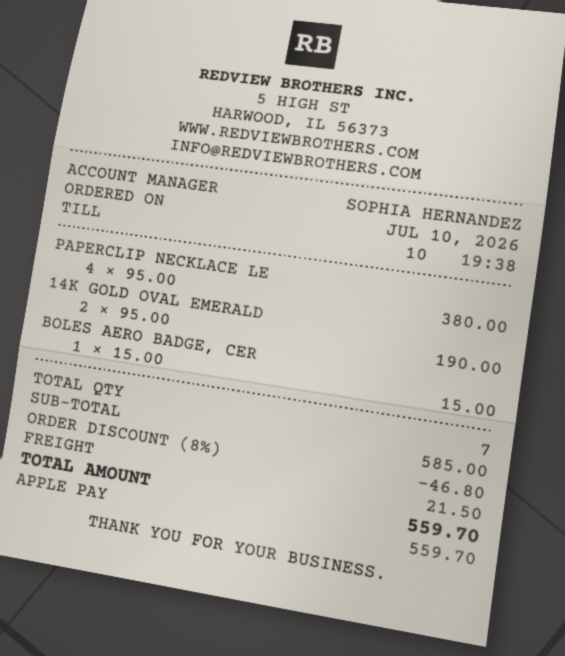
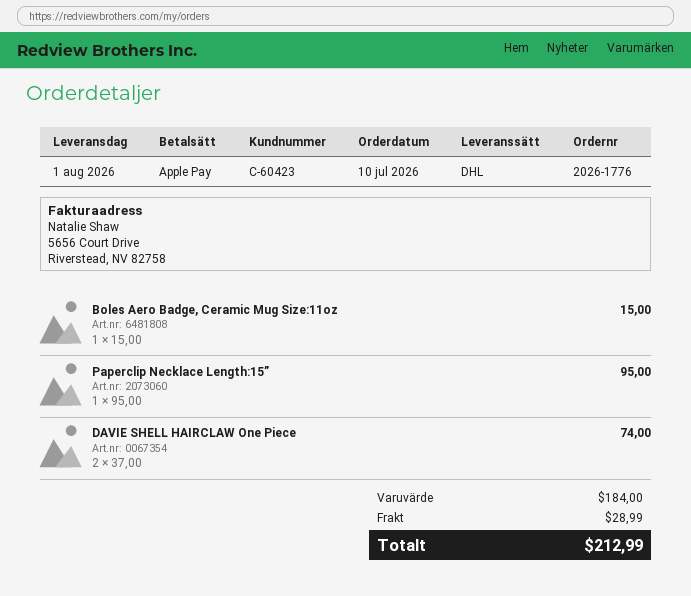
PAPERCLIP NECKLACE LE: 4 x 95.00 = 380.00 -> 1 x 95.00 = 95.00
14K GOLD OVAL EMERALD: 2 x 95.00 = 190.00 -> none
DAVIE SHELL HAIRCLAW One Piece: none -> 2 x 37.00 = 74.00
subtotal: 585.00 -> 184.00
discount: 8% = 46.80 -> none
shipping: 21.50 -> 28.99
total: 559.70 -> 212.99

